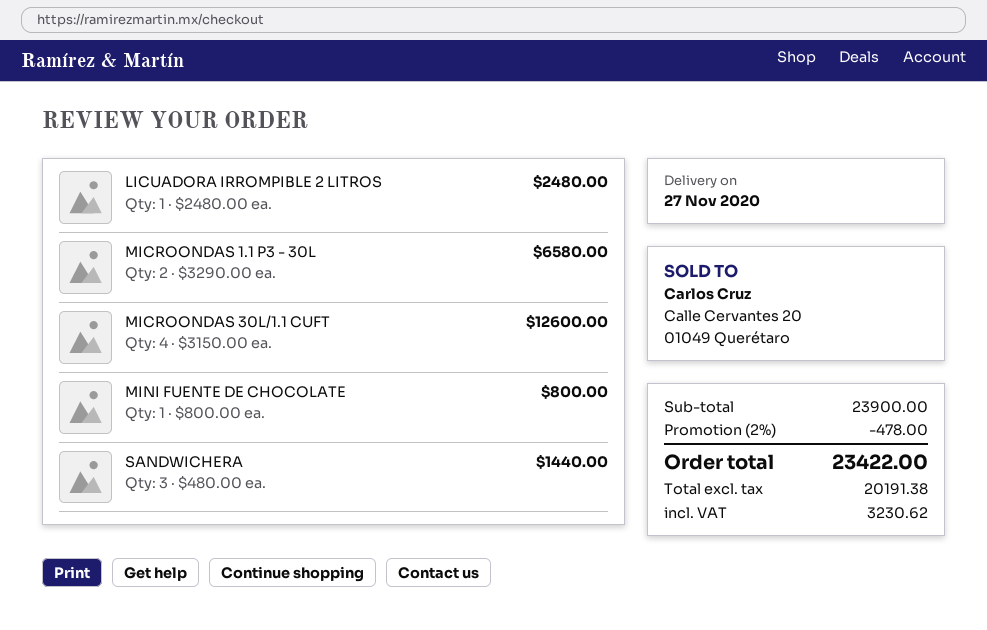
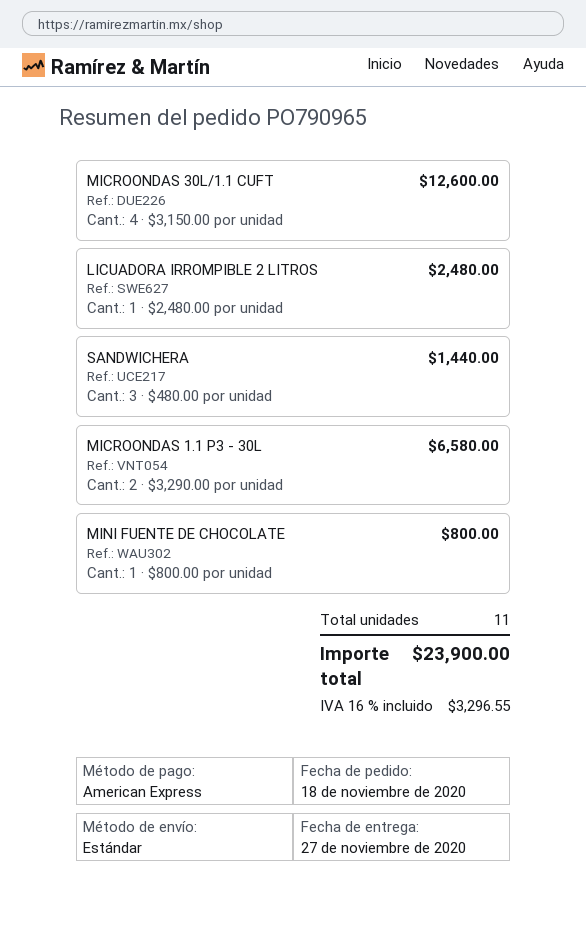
discount: 2% = 478.00 -> none
tax: 3230.62 -> 3296.55
total: 23422.00 -> 23900.00

